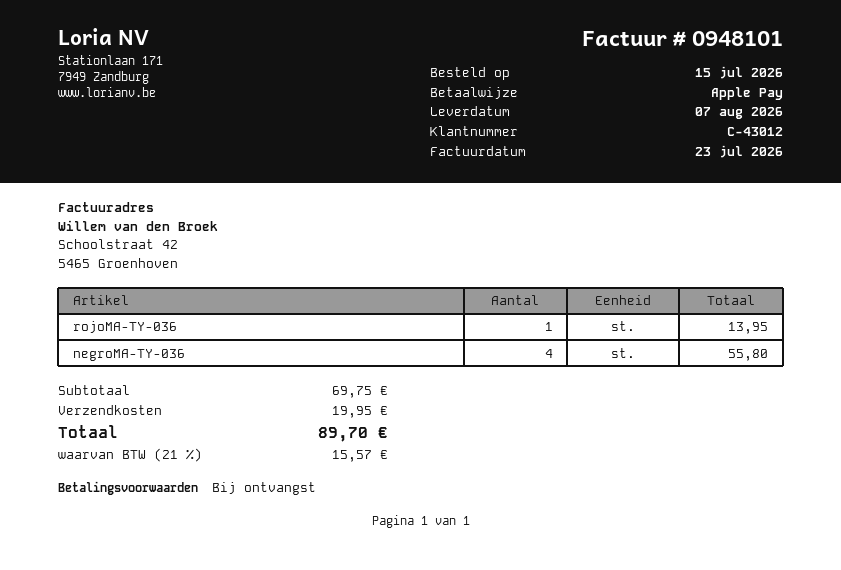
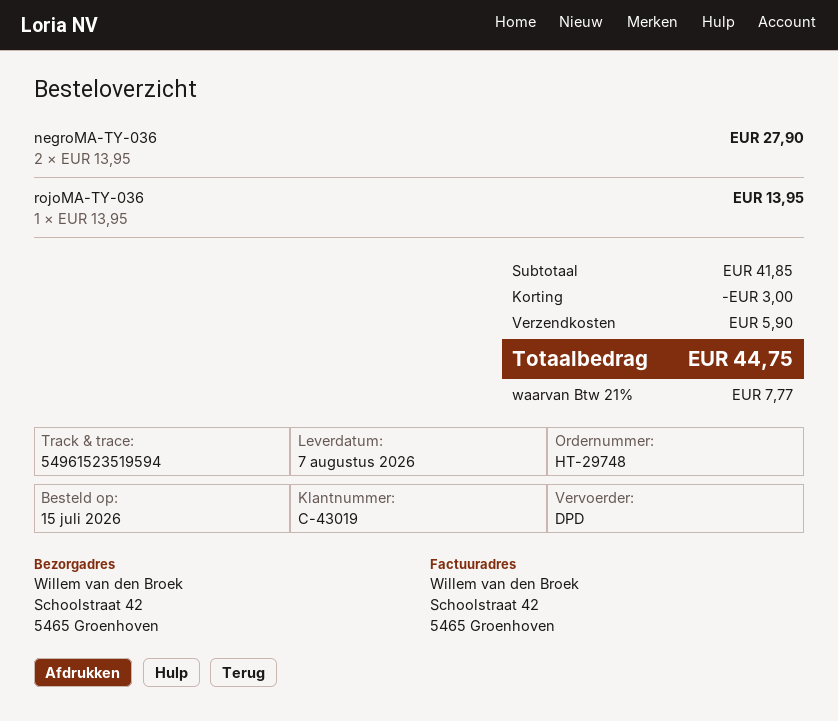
customer number: C-43012 -> C-43019
negroMA-TY-036: 4 for 55.80 -> 2 for 27.90
subtotal: 69.75 -> 41.85
discount: none -> 3.00
shipping: 19.95 -> 5.90
tax: 21% = 15.57 -> 21% = 7.77
total: 89.70 -> 44.75

